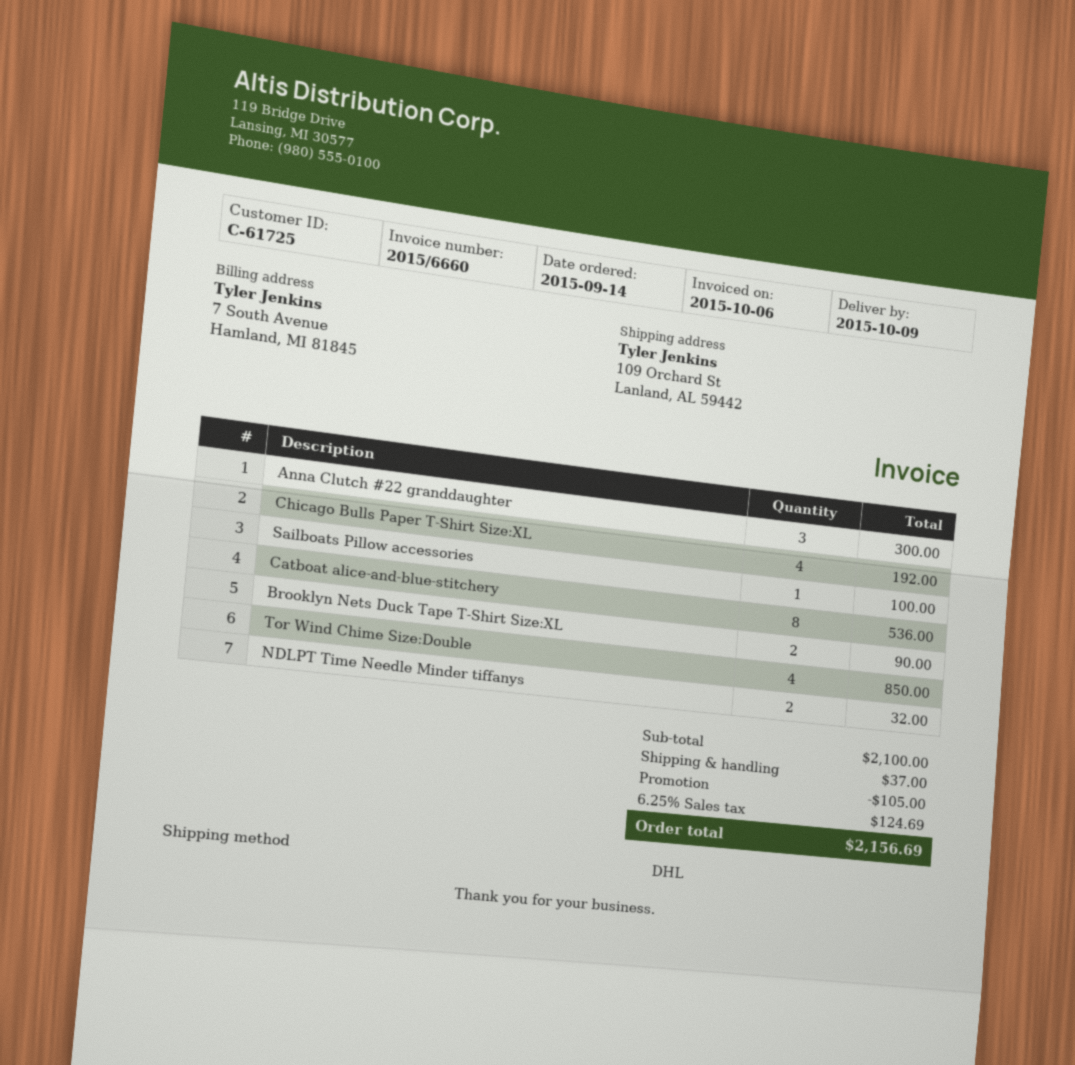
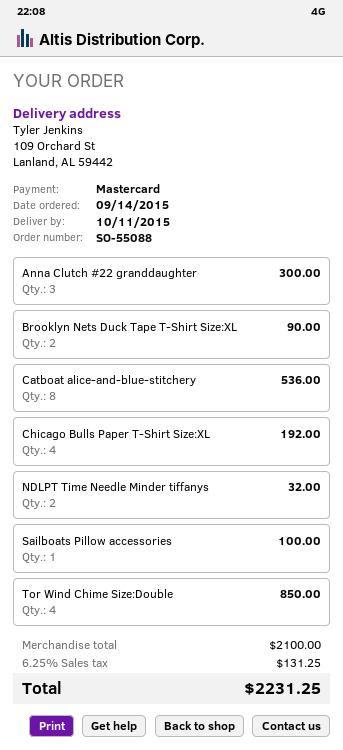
delivery date: 2015-10-09 -> 2015-10-11
discount: 105.00 -> none
shipping: 37.00 -> none
tax: 6.25% = 124.69 -> 6.25% = 131.25
total: 2156.69 -> 2231.25

